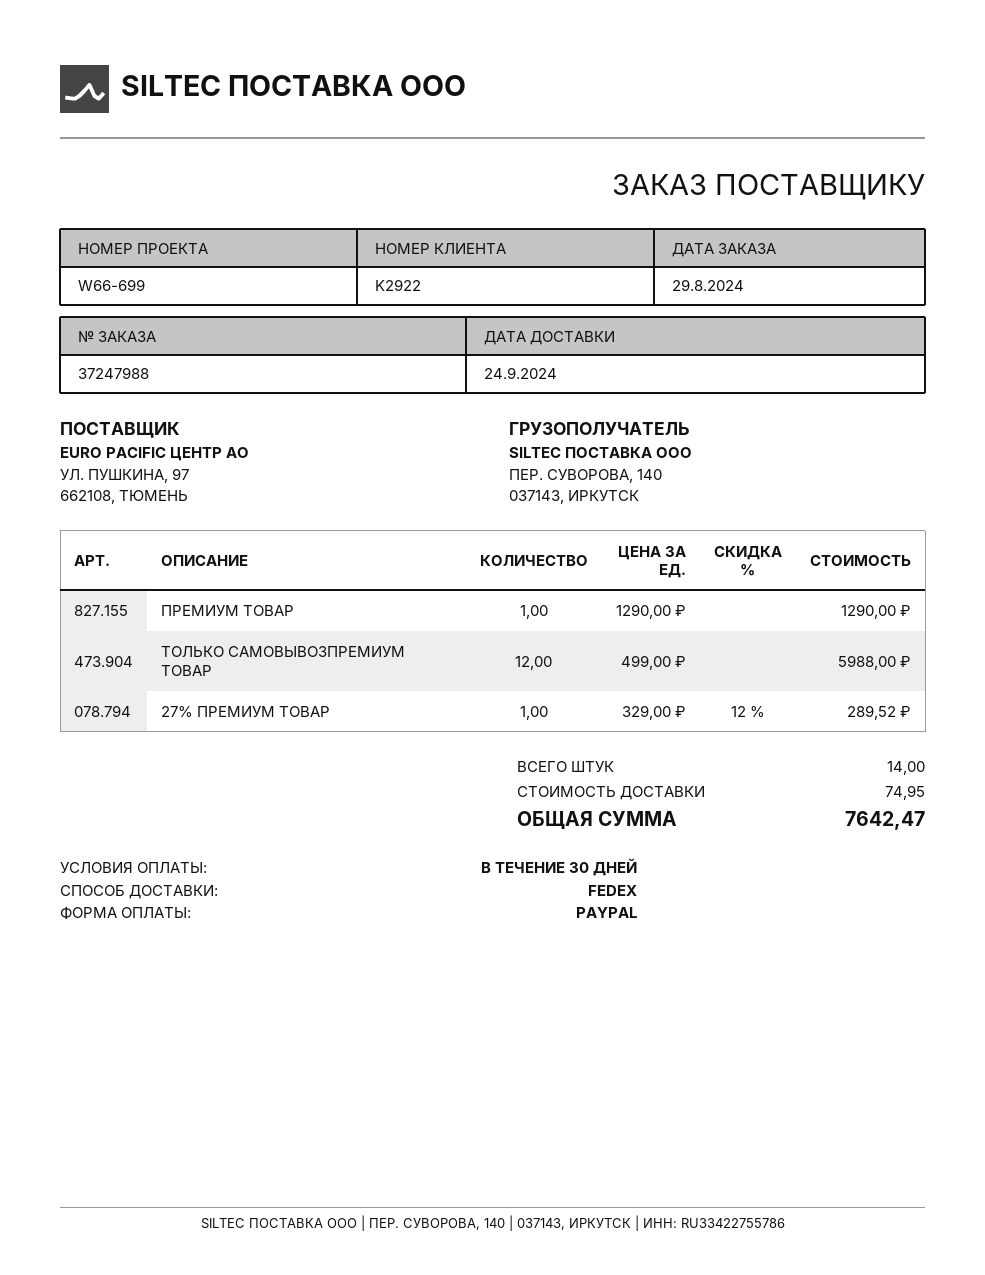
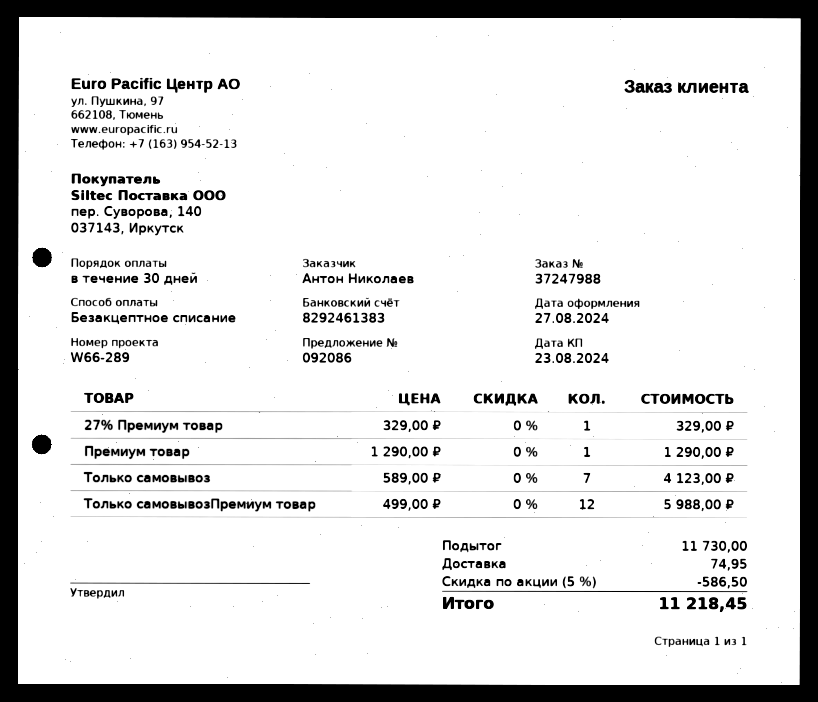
order date: 2024-08-29 -> 2024-08-27
reference: W66-699 -> W66-289
payment method: PayPal -> direct debit
27% ПРЕМИУМ ТОВАР: 1 x 329.00 - 12% = 289.52 -> 1 x 329.00 = 329.00
Только самовывоз: none -> 7 x 589.00 = 4123.00
discount: none -> 5% = 586.50
total: 7642.47 -> 11218.45

